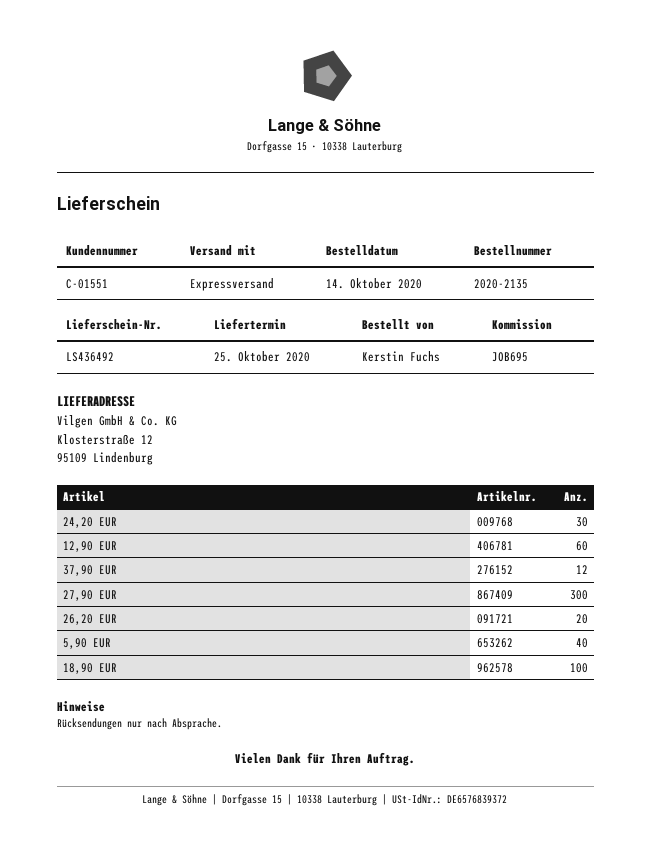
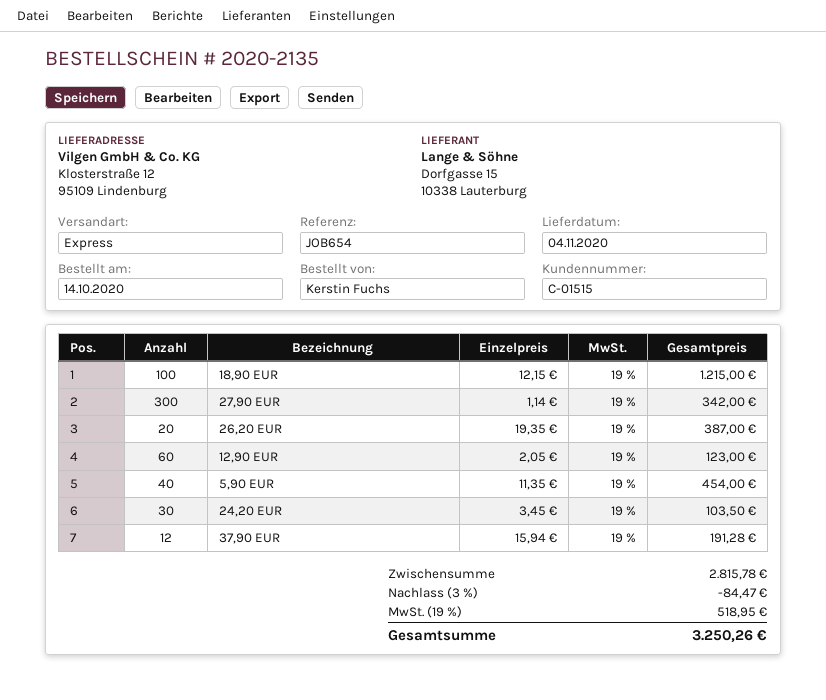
delivery date: 2020-10-25 -> 2020-11-04
customer number: C-01551 -> C-01515
reference: JOB695 -> JOB654

